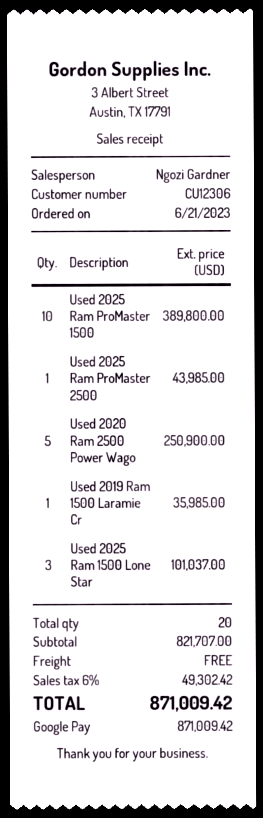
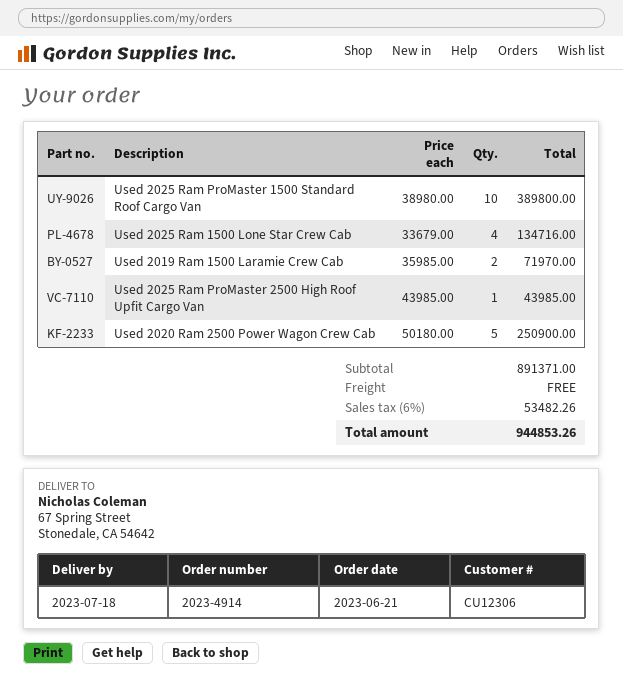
Used 2019 Ram 1500 Laramie Cr: 1 for 35985.00 -> 2 for 71970.00
Used 2025 Ram 1500 Lone Star: 3 for 101037.00 -> 4 for 134716.00
subtotal: 821707.00 -> 891371.00
tax: 6% = 49302.42 -> 6% = 53482.26
total: 871009.42 -> 944853.26

